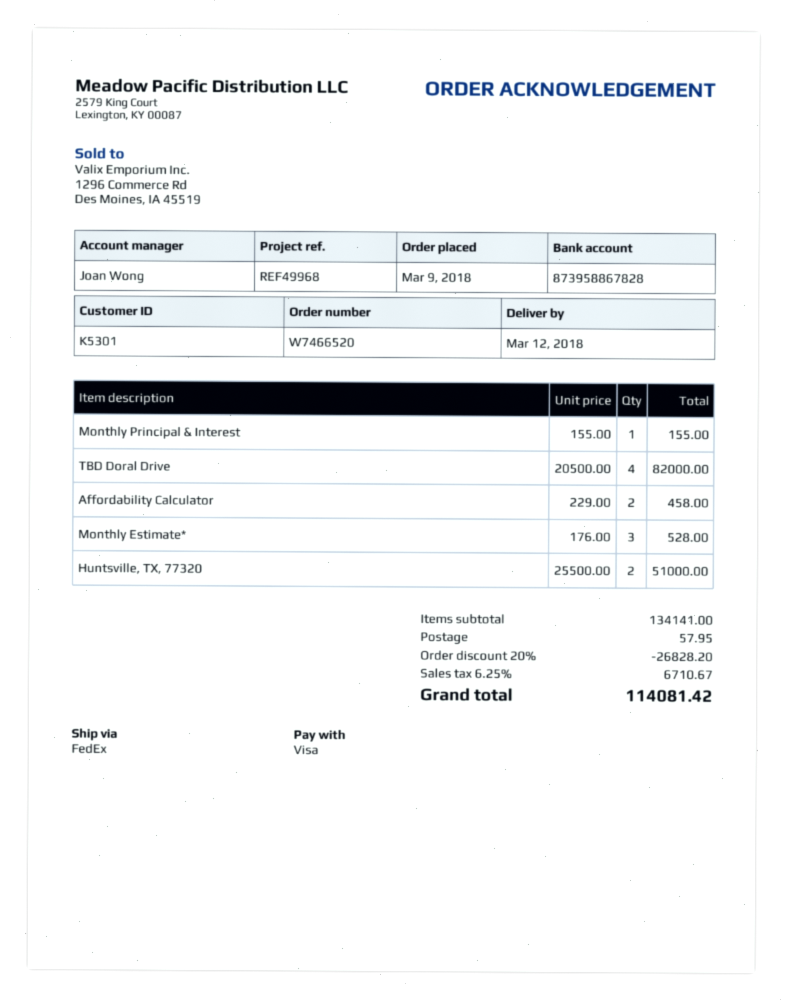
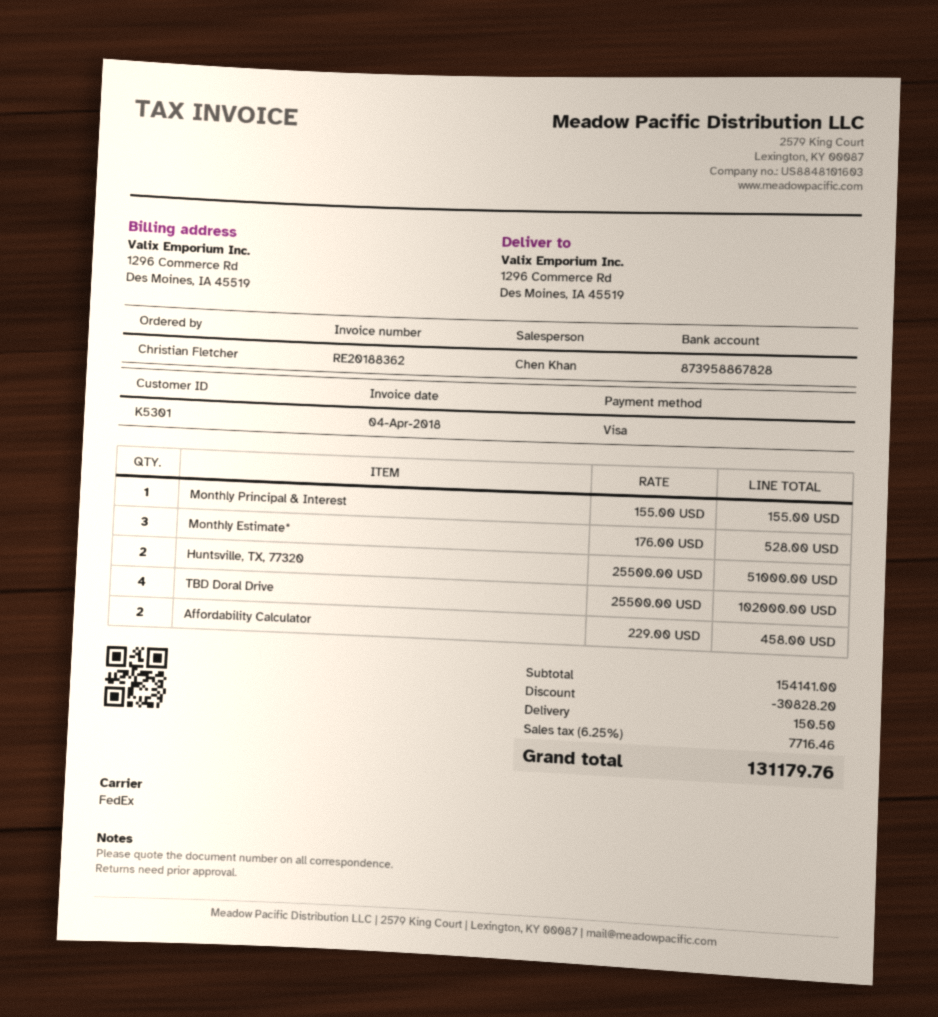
sales rep: Joan Wong -> Chen Khan
TBD Doral Drive: 4 x 20500.00 = 82000.00 -> 4 x 25500.00 = 102000.00
subtotal: 134141.00 -> 154141.00
discount: 26828.20 -> 30828.20
shipping: 57.95 -> 150.50
tax: 6.25% = 6710.67 -> 6.25% = 7716.46
total: 114081.42 -> 131179.76

